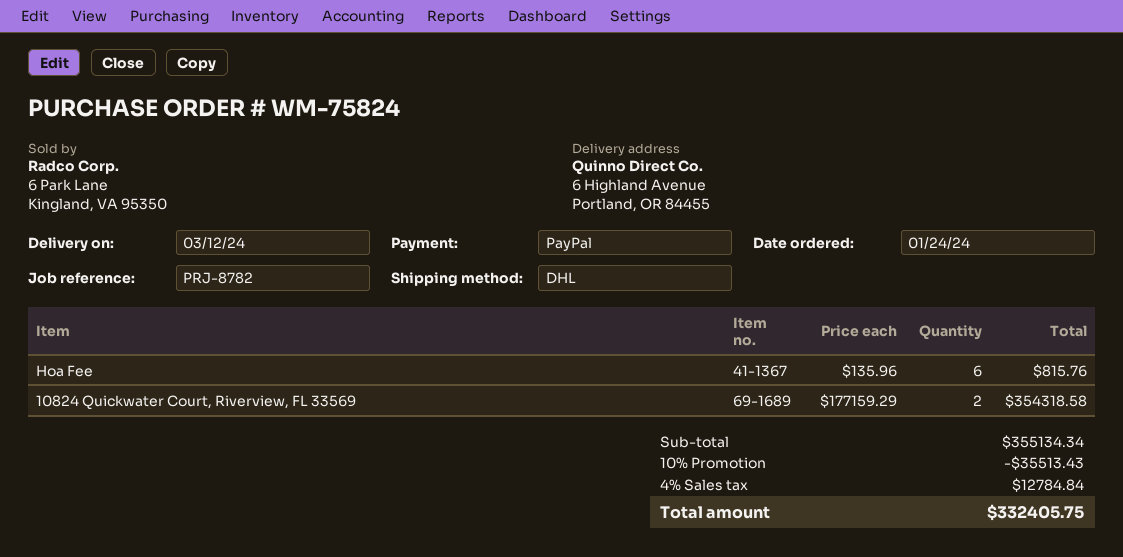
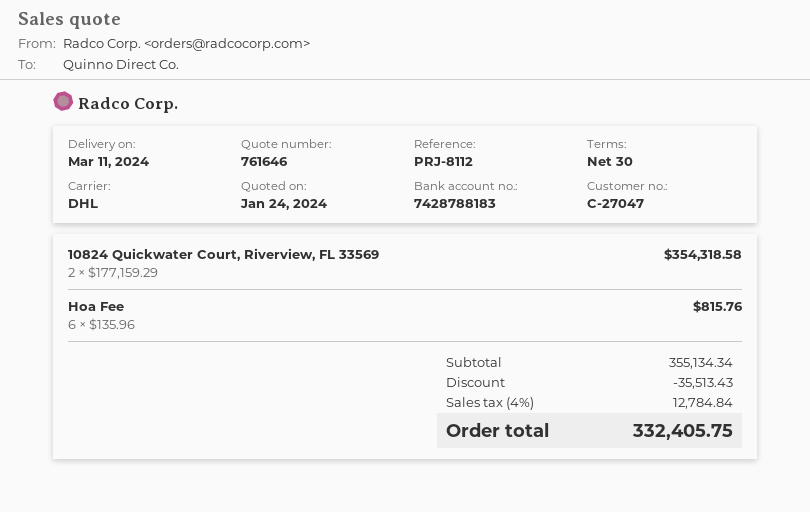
delivery date: 2024-03-12 -> 2024-03-11
reference: PRJ-8782 -> PRJ-8112

